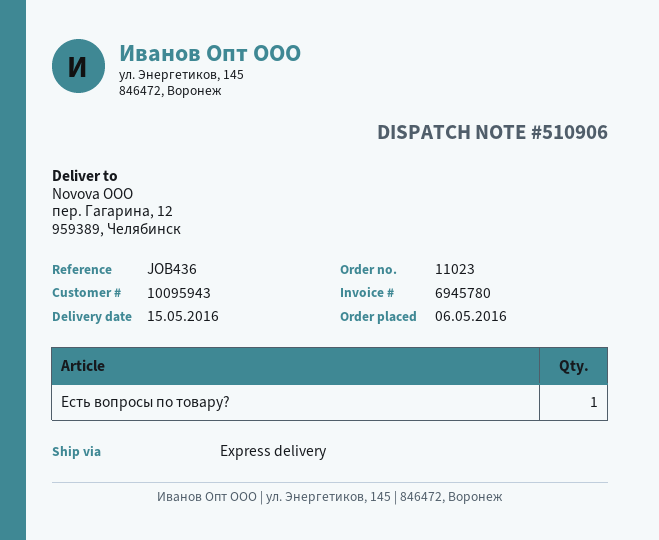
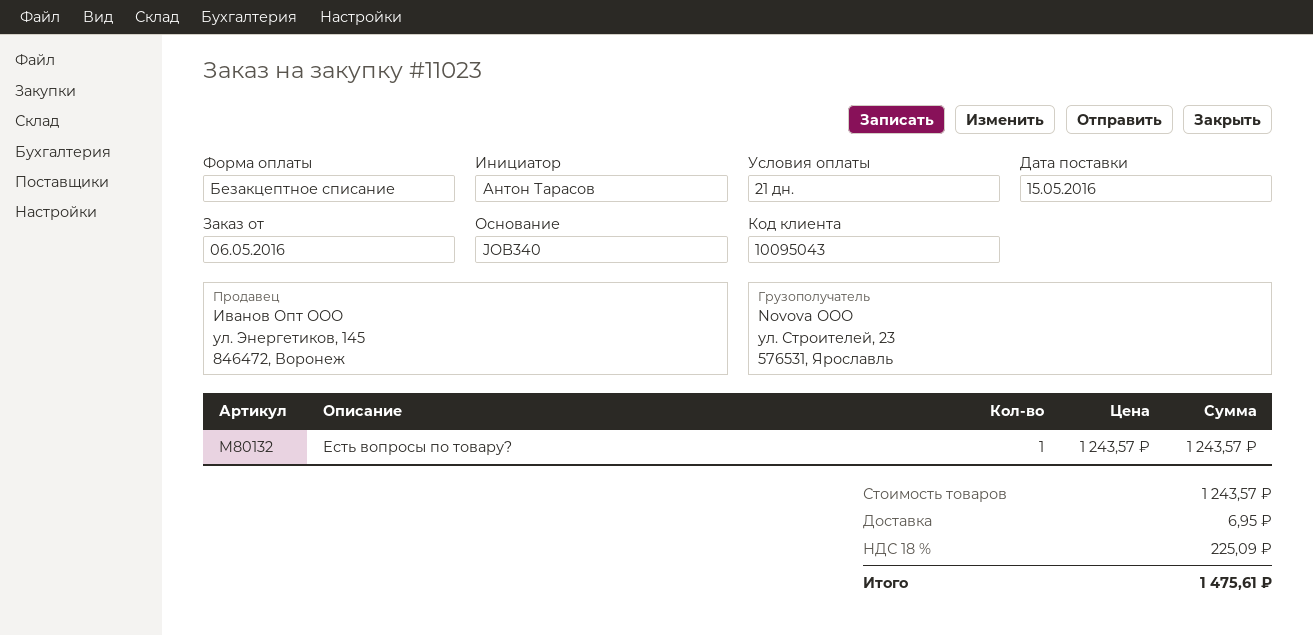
customer number: 10095943 -> 10095043
reference: JOB436 -> JOB340
ship to: пер. Гагарина, 12, 959389, Челябинск -> ул. Строителей, 23, 576531, Ярославль

